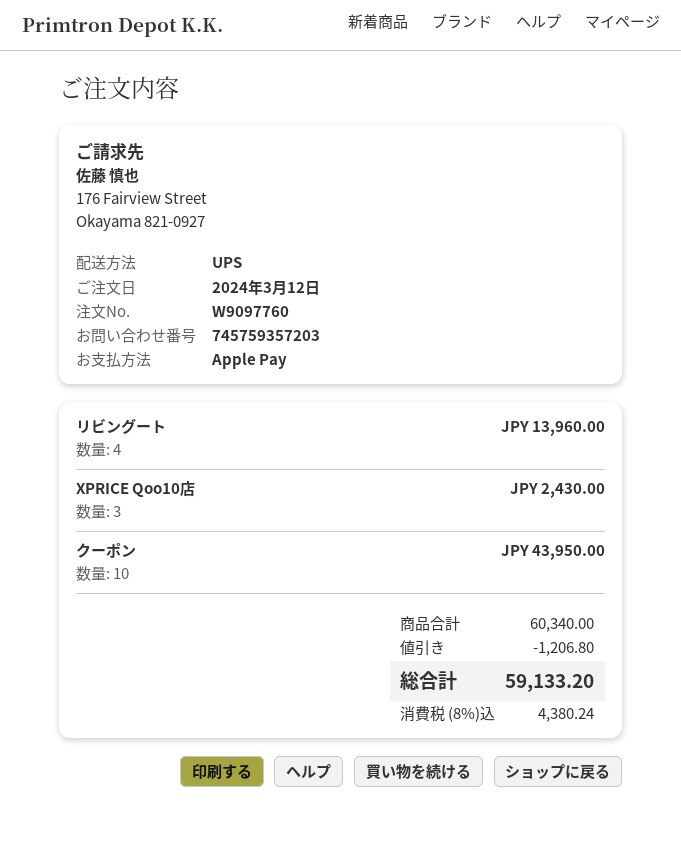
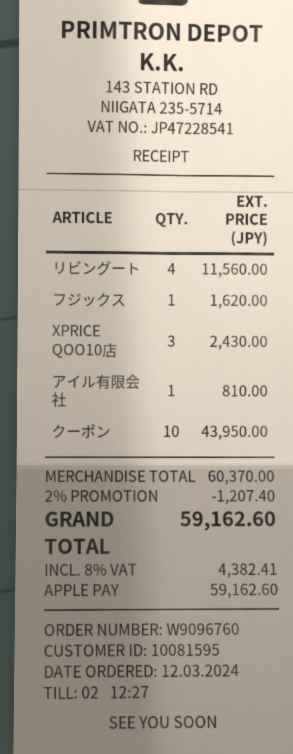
order number: W9097760 -> W9096760
リビングート: 4 for 13960.00 -> 4 for 11560.00
フジックス: none -> 1 for 1620.00
アイル有限会社: none -> 1 for 810.00
subtotal: 60340.00 -> 60370.00
discount: 1206.80 -> 1207.40
tax: 8% = 4380.24 -> 8% = 4382.41
total: 59133.20 -> 59162.60

